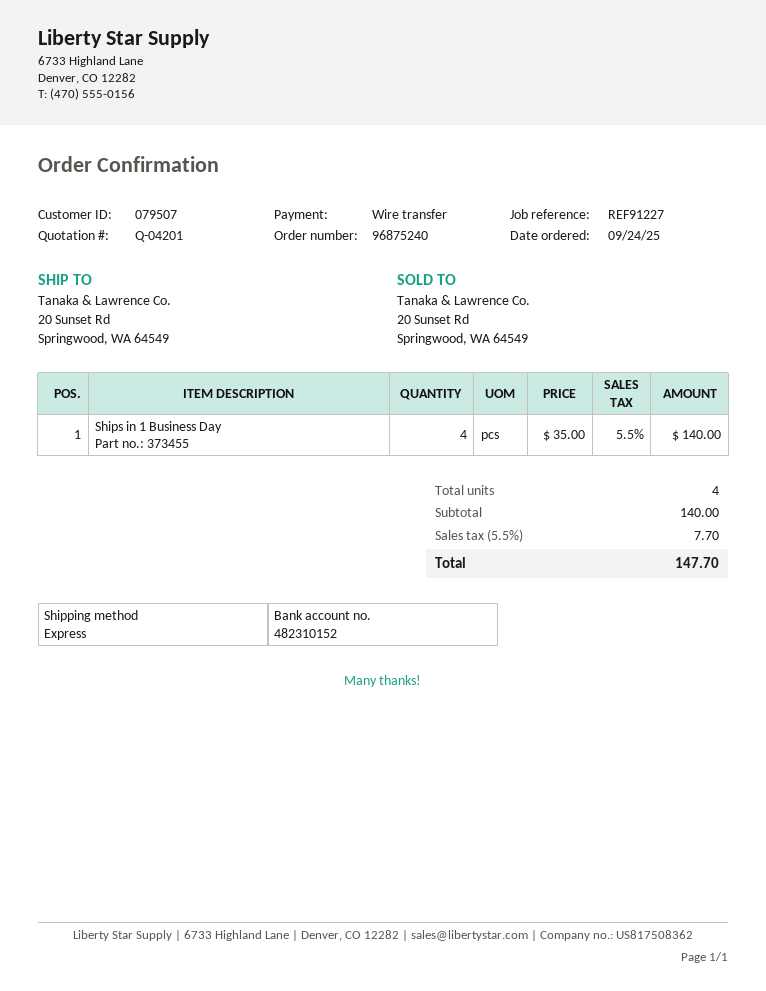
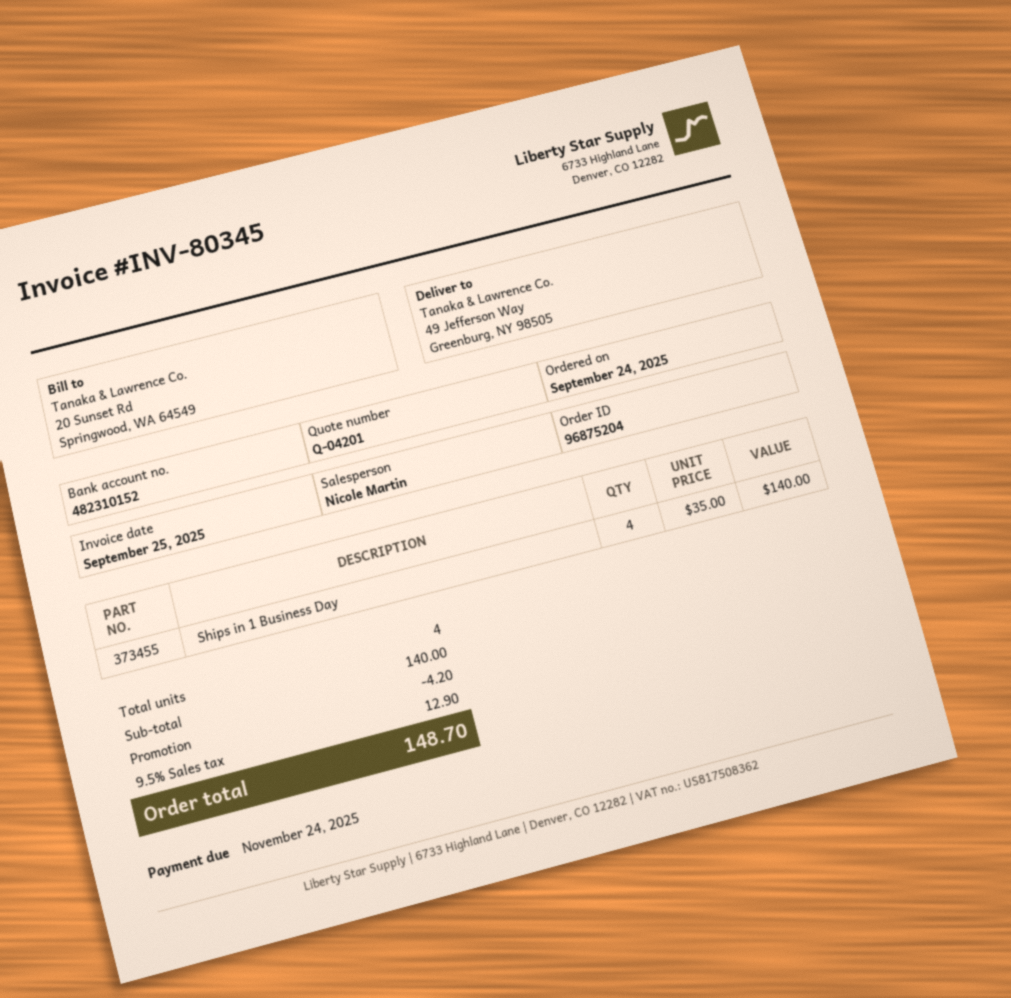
order number: 96875240 -> 96875204
ship to: 20 Sunset Rd, Springwood, WA 64549 -> 49 Jefferson Way, Greenburg, NY 98505
discount: none -> 4.20
tax: 5.5% = 7.70 -> 9.5% = 12.90
total: 147.70 -> 148.70

